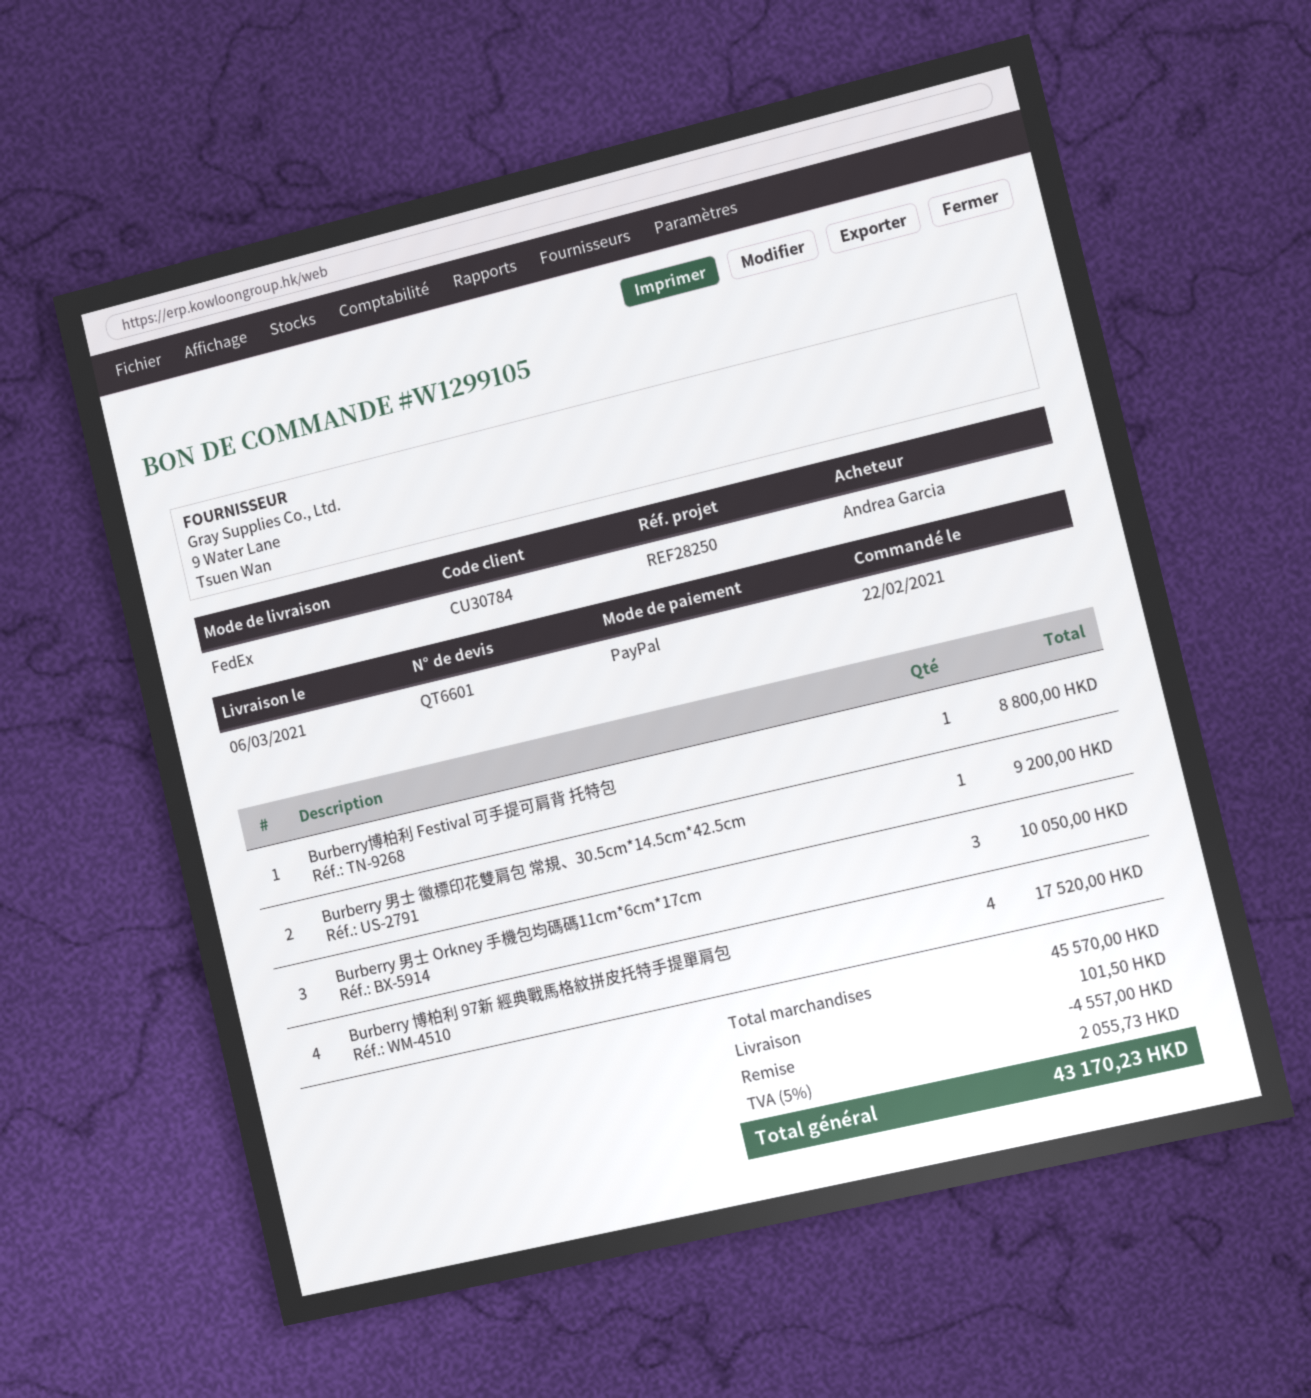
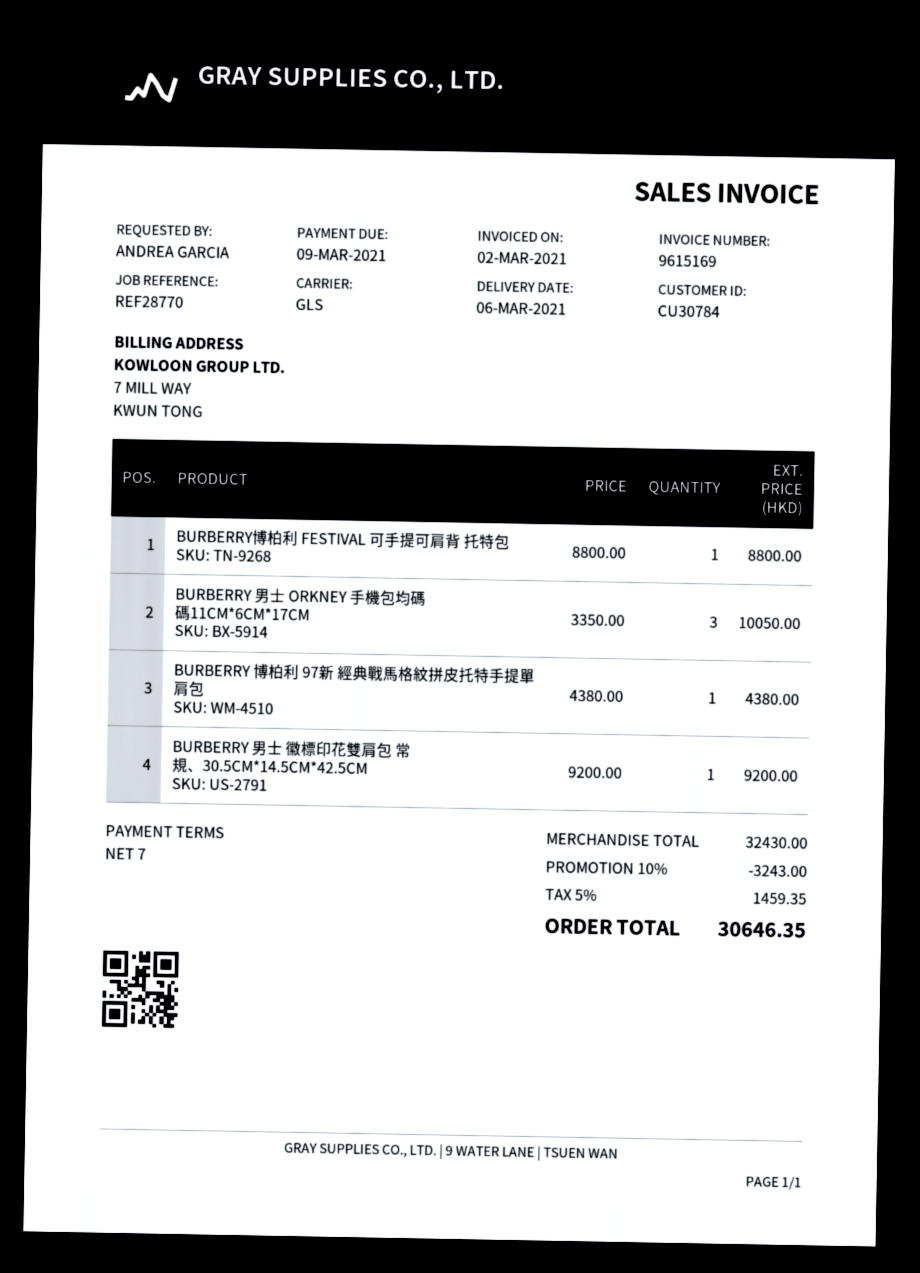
reference: REF28250 -> REF28770
shipping method: FedEx -> GLS
Burberry 博柏利 97新 經典戰馬格紋拼皮托特手提單肩包: 4 for 17520.00 -> 1 for 4380.00
subtotal: 45570.00 -> 32430.00
discount: 4557.00 -> 3243.00
shipping: 101.50 -> none
tax: 5% = 2055.73 -> 5% = 1459.35
total: 43170.23 -> 30646.35

